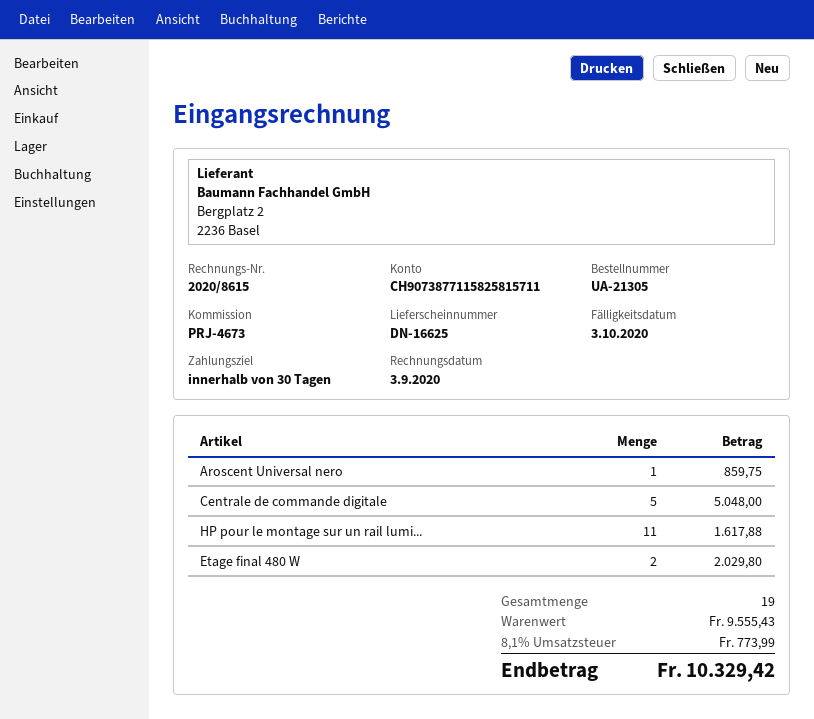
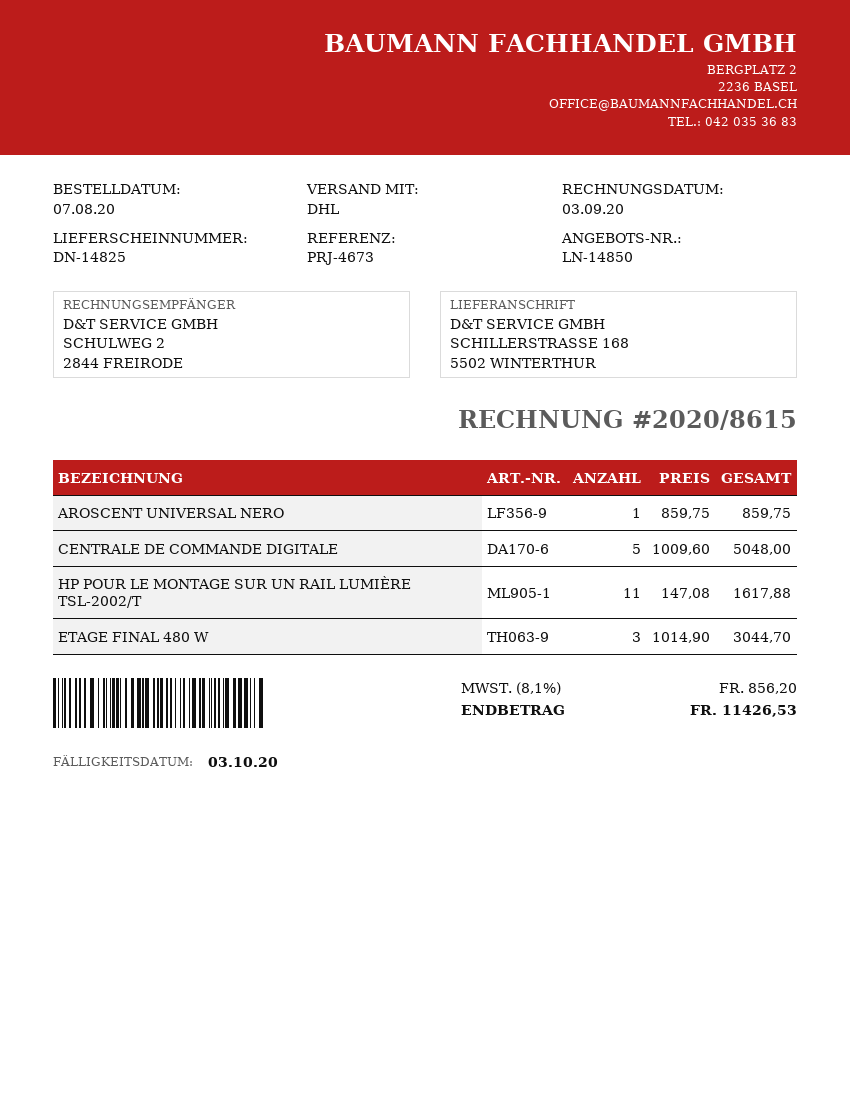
delivery note number: DN-16625 -> DN-14825
Etage final 480 W: 2 for 2029.80 -> 3 for 3044.70
tax: 8.1% = 773.99 -> 8.1% = 856.20
total: 10329.42 -> 11426.53

